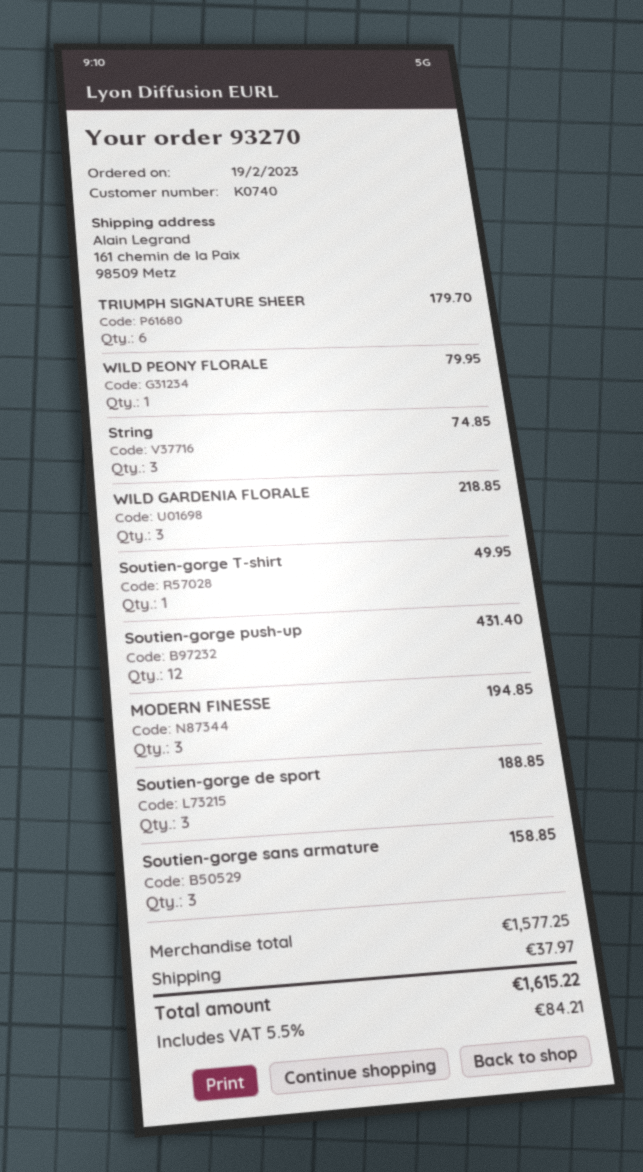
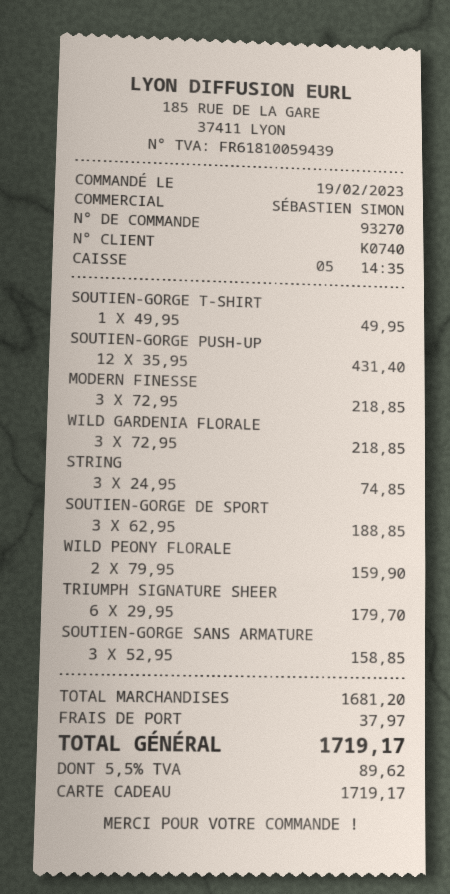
WILD PEONY FLORALE: 1 for 79.95 -> 2 for 159.90
MODERN FINESSE: 3 for 194.85 -> 3 for 218.85
subtotal: 1577.25 -> 1681.20
tax: 5.5% = 84.21 -> 5.5% = 89.62
total: 1615.22 -> 1719.17

